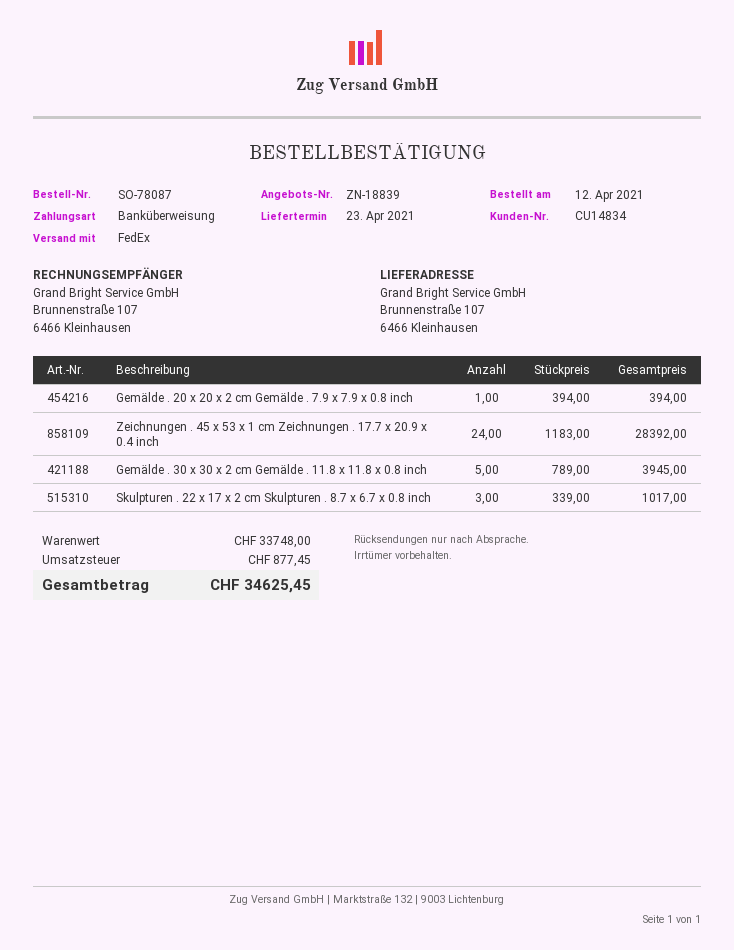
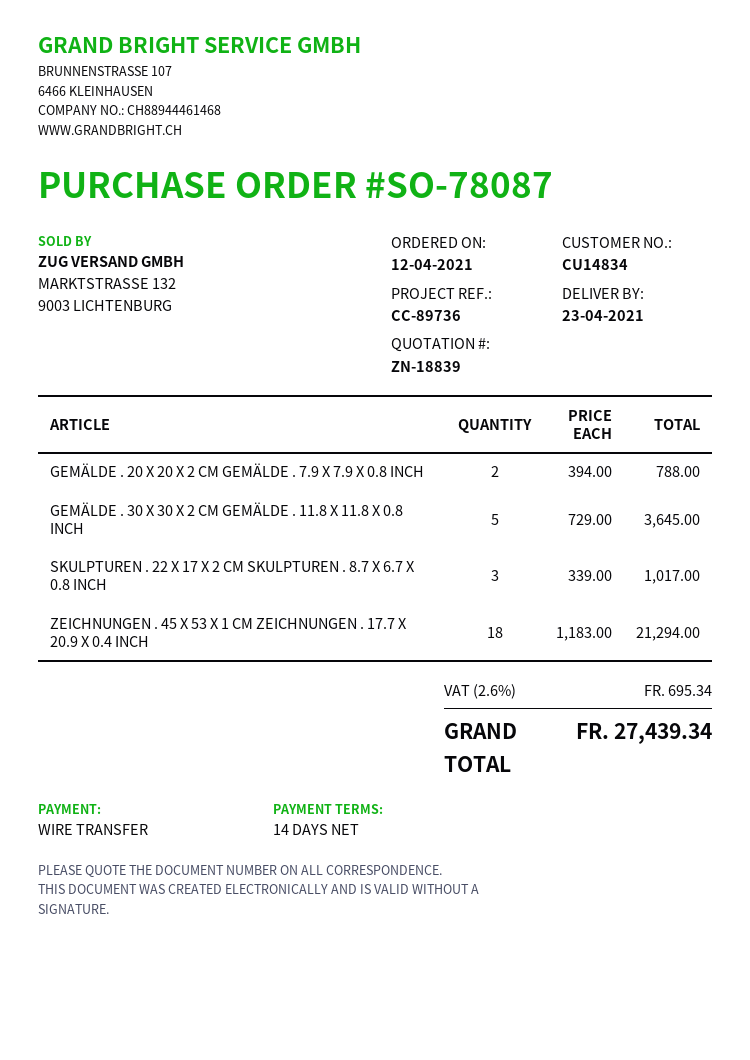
Gemälde . 20 x 20 x 2 cm Gemälde . 7.9 x 7.9 x 0.8 inch: 1 x 394.00 = 394.00 -> 2 x 394.00 = 788.00
Zeichnungen . 45 x 53 x 1 cm Zeichnungen . 17.7 x 20.9 x 0.4 inch: 24 x 1183.00 = 28392.00 -> 18 x 1183.00 = 21294.00
Gemälde . 30 x 30 x 2 cm Gemälde . 11.8 x 11.8 x 0.8 inch: 5 x 789.00 = 3945.00 -> 5 x 729.00 = 3645.00
tax: 877.45 -> 695.34
total: 34625.45 -> 27439.34

